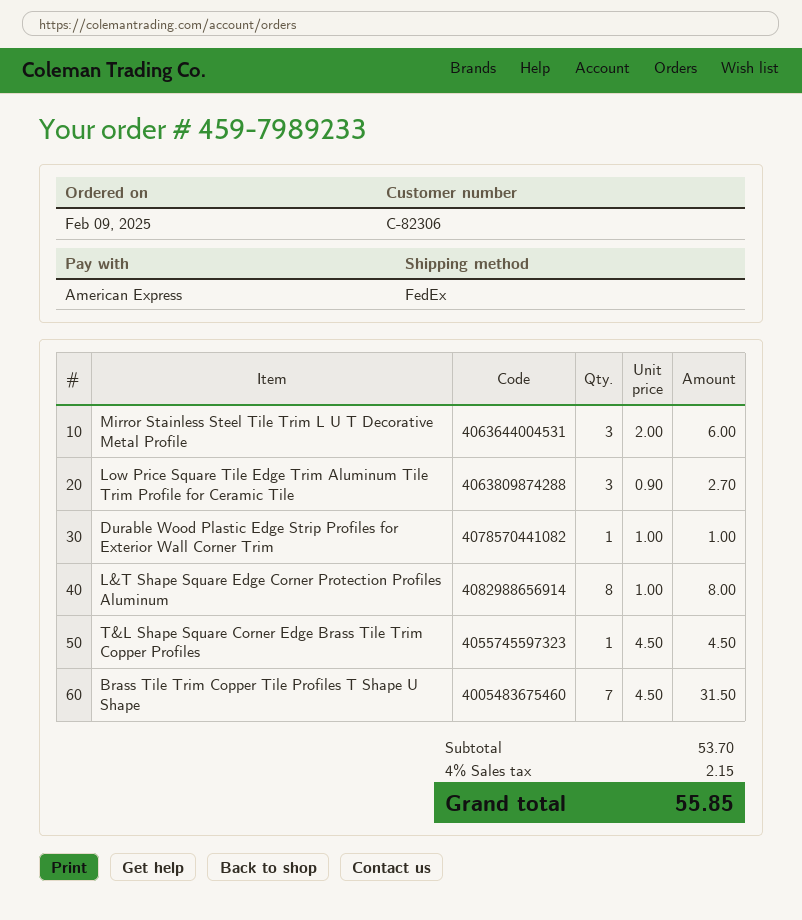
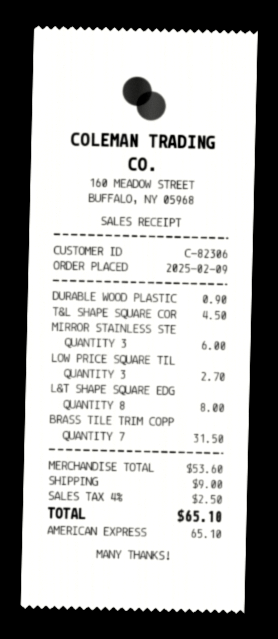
Durable Wood Plastic Edge Strip Profiles for Exterior Wall Corner Trim: 1 for 1.00 -> 1 for 0.90
subtotal: 53.70 -> 53.60
shipping: none -> 9.00
tax: 4% = 2.15 -> 4% = 2.50
total: 55.85 -> 65.10

